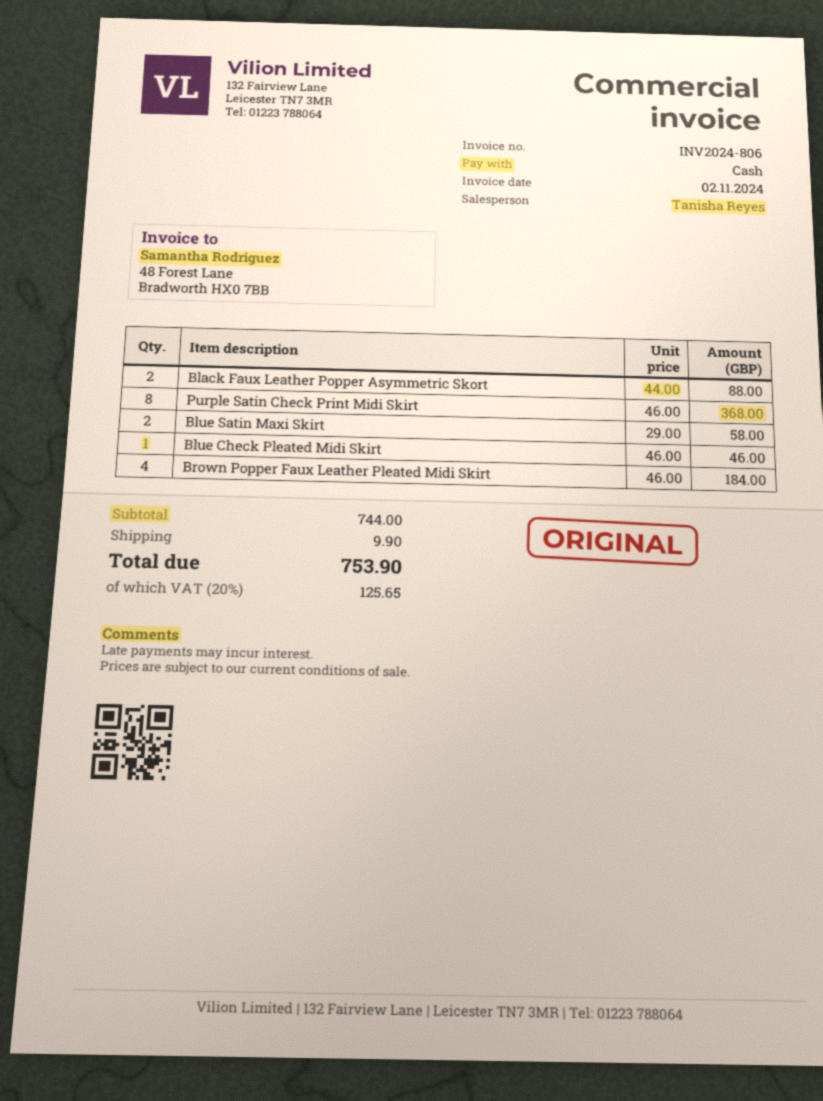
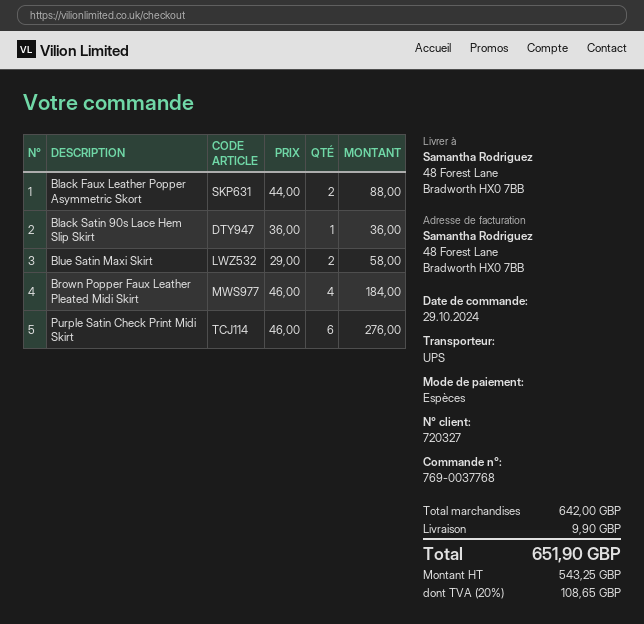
Purple Satin Check Print Midi Skirt: 8 x 46.00 = 368.00 -> 6 x 46.00 = 276.00
Blue Check Pleated Midi Skirt: 1 x 46.00 = 46.00 -> none
Black Satin 90s Lace Hem Slip Skirt: none -> 1 x 36.00 = 36.00
subtotal: 744.00 -> 642.00
tax: 20% = 125.65 -> 20% = 108.65
total: 753.90 -> 651.90

